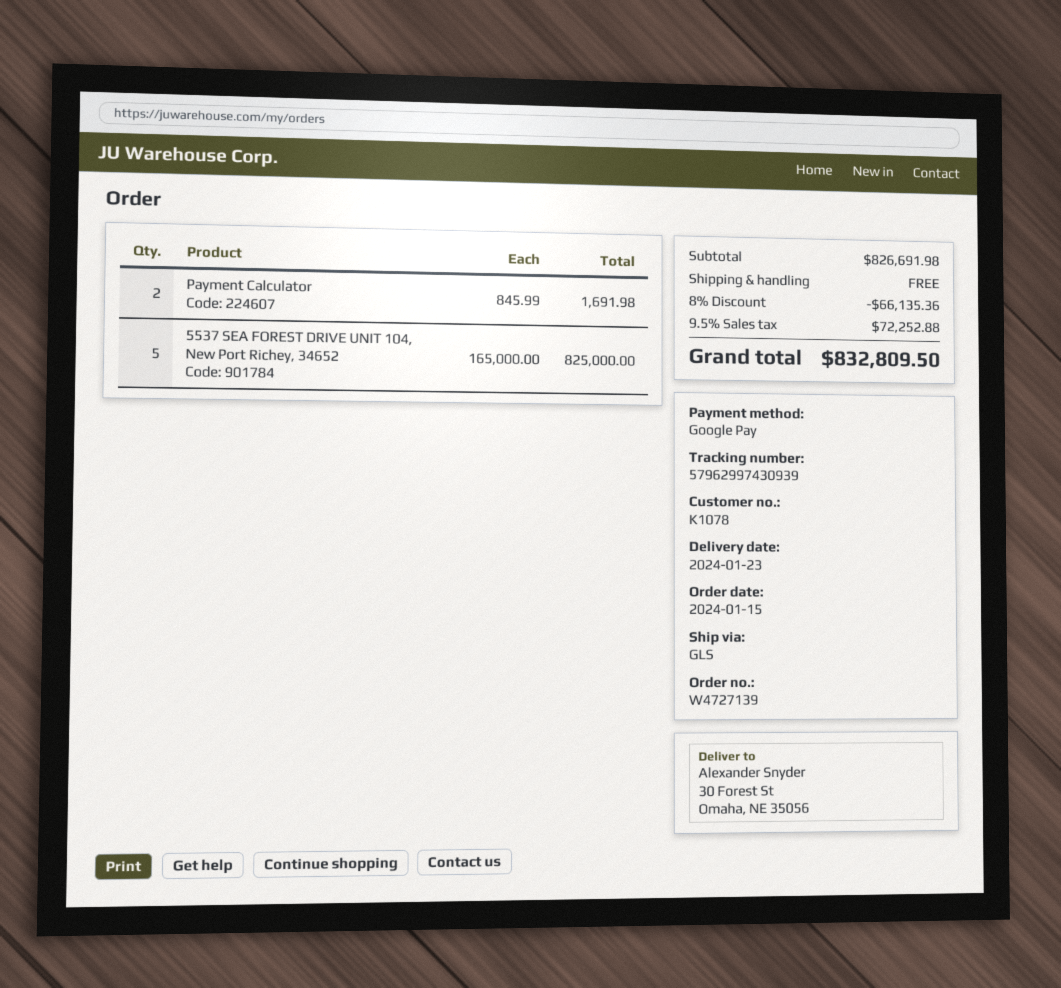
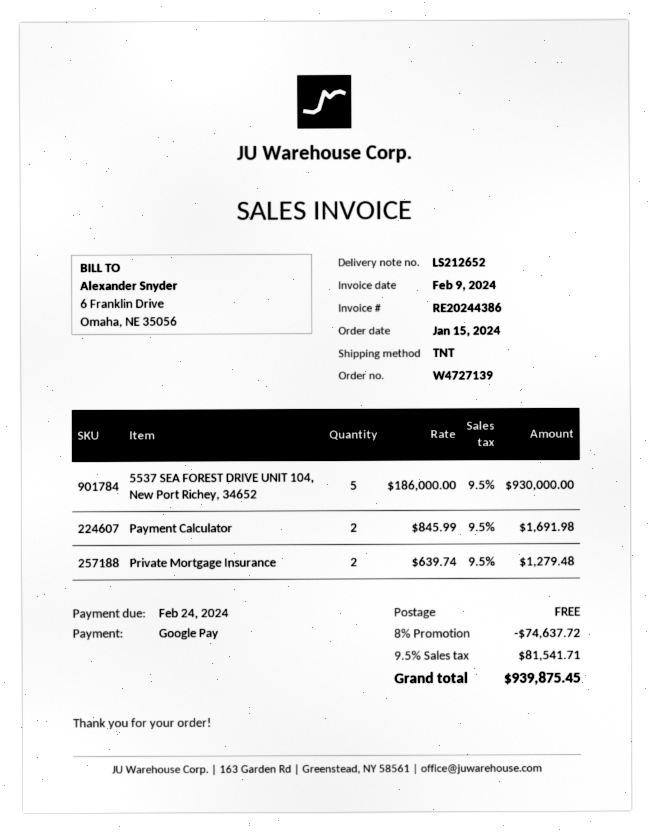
shipping method: GLS -> TNT
5537 SEA FOREST DRIVE UNIT 104, New Port Richey, 34652: 5 x 165000.00 = 825000.00 -> 5 x 186000.00 = 930000.00
Private Mortgage Insurance: none -> 2 x 639.74 = 1279.48
discount: 8% = 66135.36 -> 8% = 74637.72
tax: 9.5% = 72252.88 -> 9.5% = 81541.71
total: 832809.50 -> 939875.45

